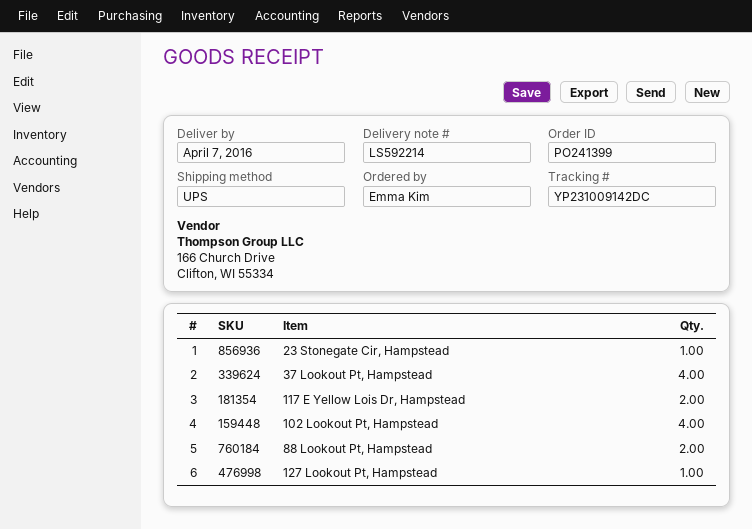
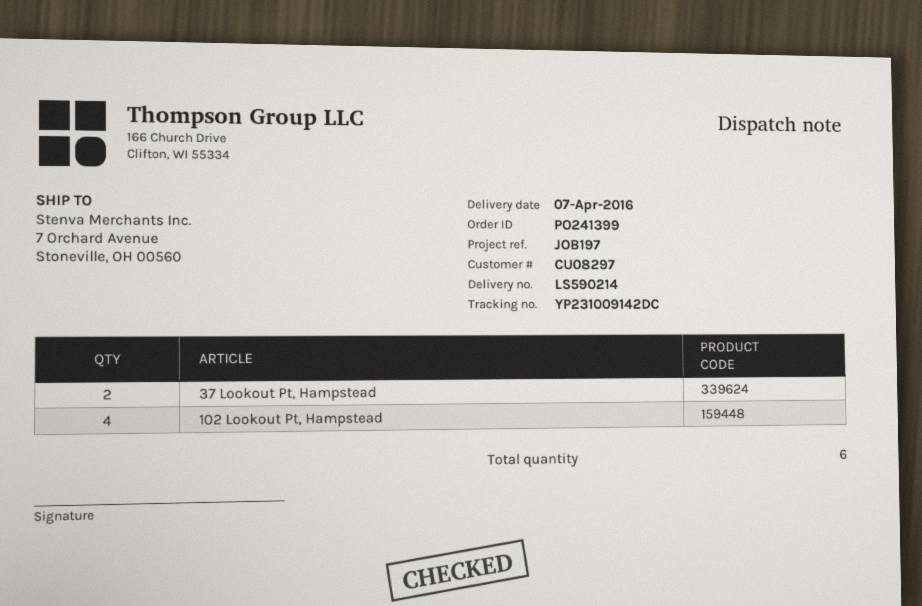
delivery note number: LS592214 -> LS590214
23 Stonegate Cir, Hampstead: 1 -> none
37 Lookout Pt, Hampstead: 4 -> 2
117 E Yellow Lois Dr, Hampstead: 2 -> none
88 Lookout Pt, Hampstead: 2 -> none
127 Lookout Pt, Hampstead: 1 -> none

